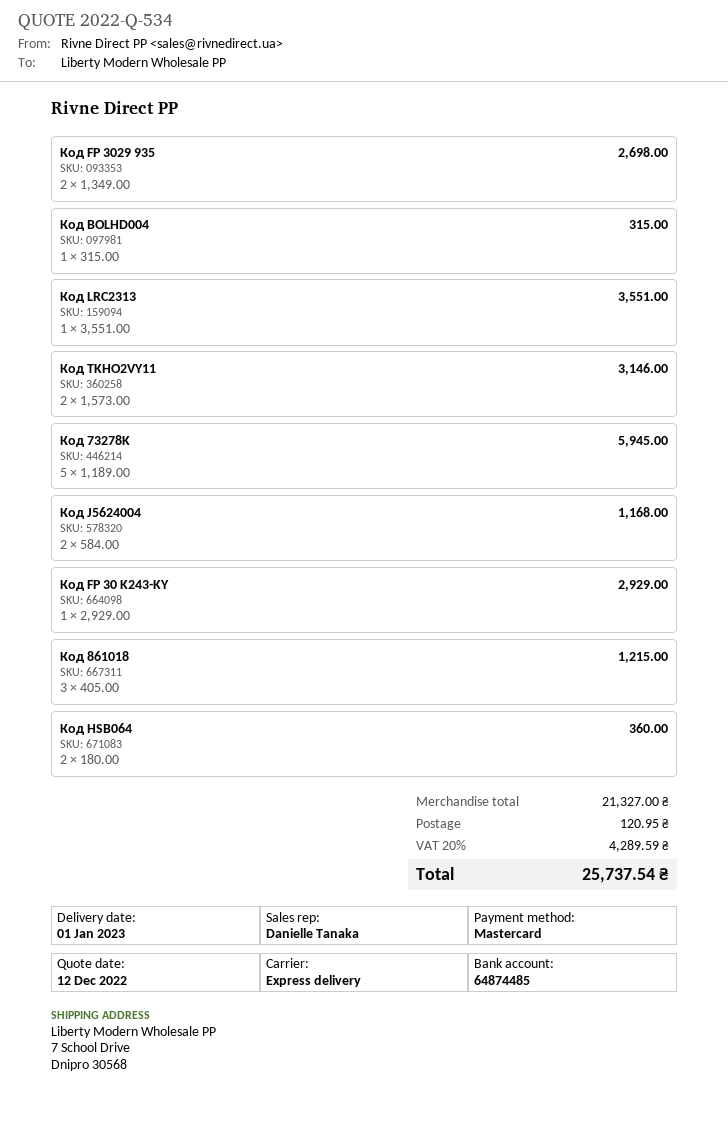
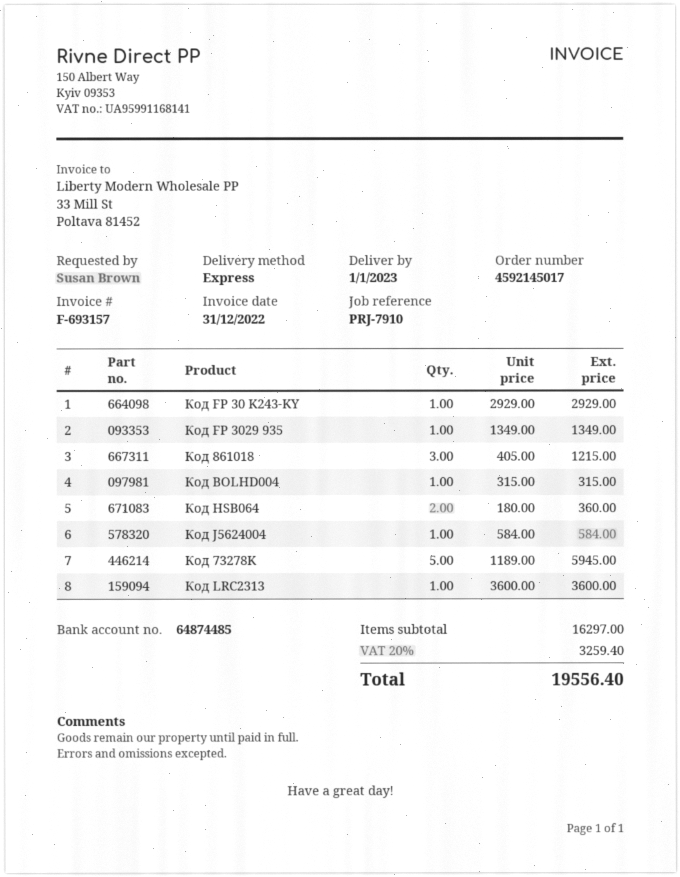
Код FP 3029 935: 2 x 1349.00 = 2698.00 -> 1 x 1349.00 = 1349.00
Код LRC2313: 1 x 3551.00 = 3551.00 -> 1 x 3600.00 = 3600.00
Код TKHO2VY11: 2 x 1573.00 = 3146.00 -> none
Код J5624004: 2 x 584.00 = 1168.00 -> 1 x 584.00 = 584.00
subtotal: 21327.00 -> 16297.00
shipping: 120.95 -> none
tax: 20% = 4289.59 -> 20% = 3259.40
total: 25737.54 -> 19556.40

